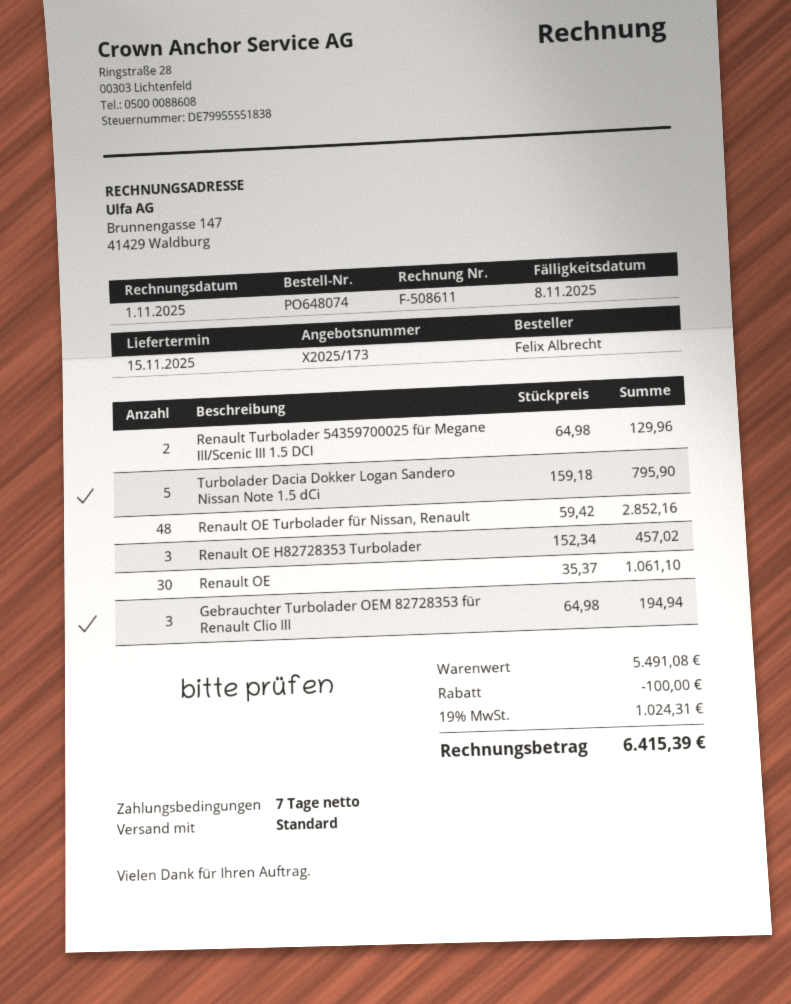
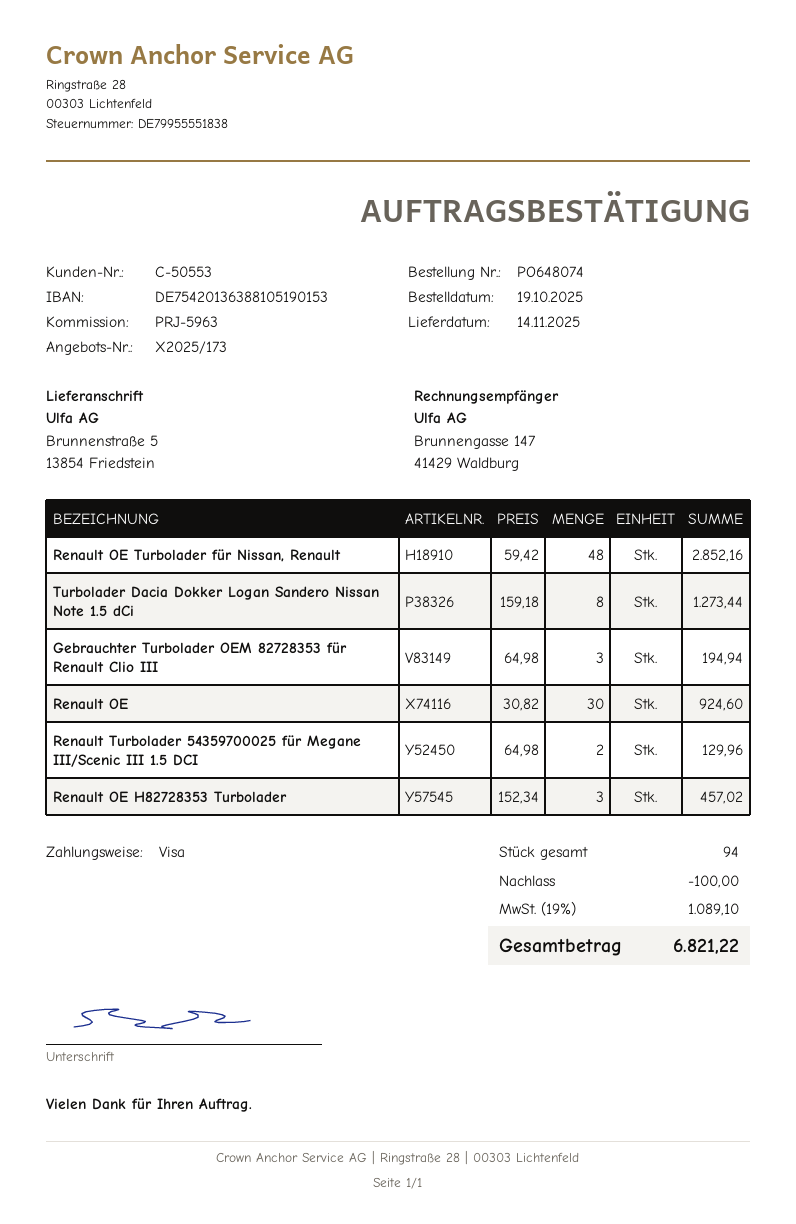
delivery date: 2025-11-15 -> 2025-11-14
Turbolader Dacia Dokker Logan Sandero Nissan Note 1.5 dCi: 5 x 159.18 = 795.90 -> 8 x 159.18 = 1273.44
Renault OE: 30 x 35.37 = 1061.10 -> 30 x 30.82 = 924.60
tax: 19% = 1024.31 -> 19% = 1089.10
total: 6415.39 -> 6821.22

